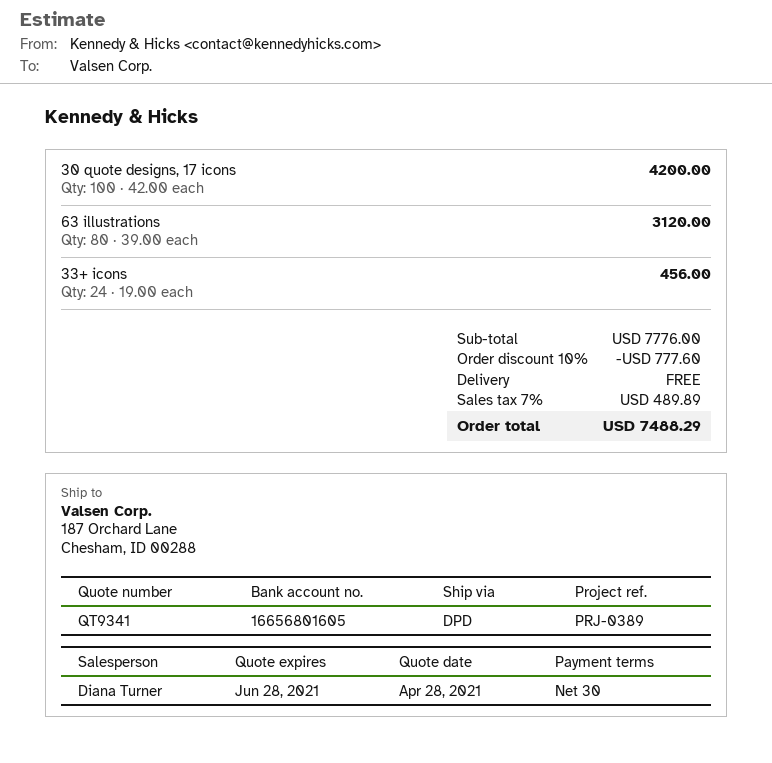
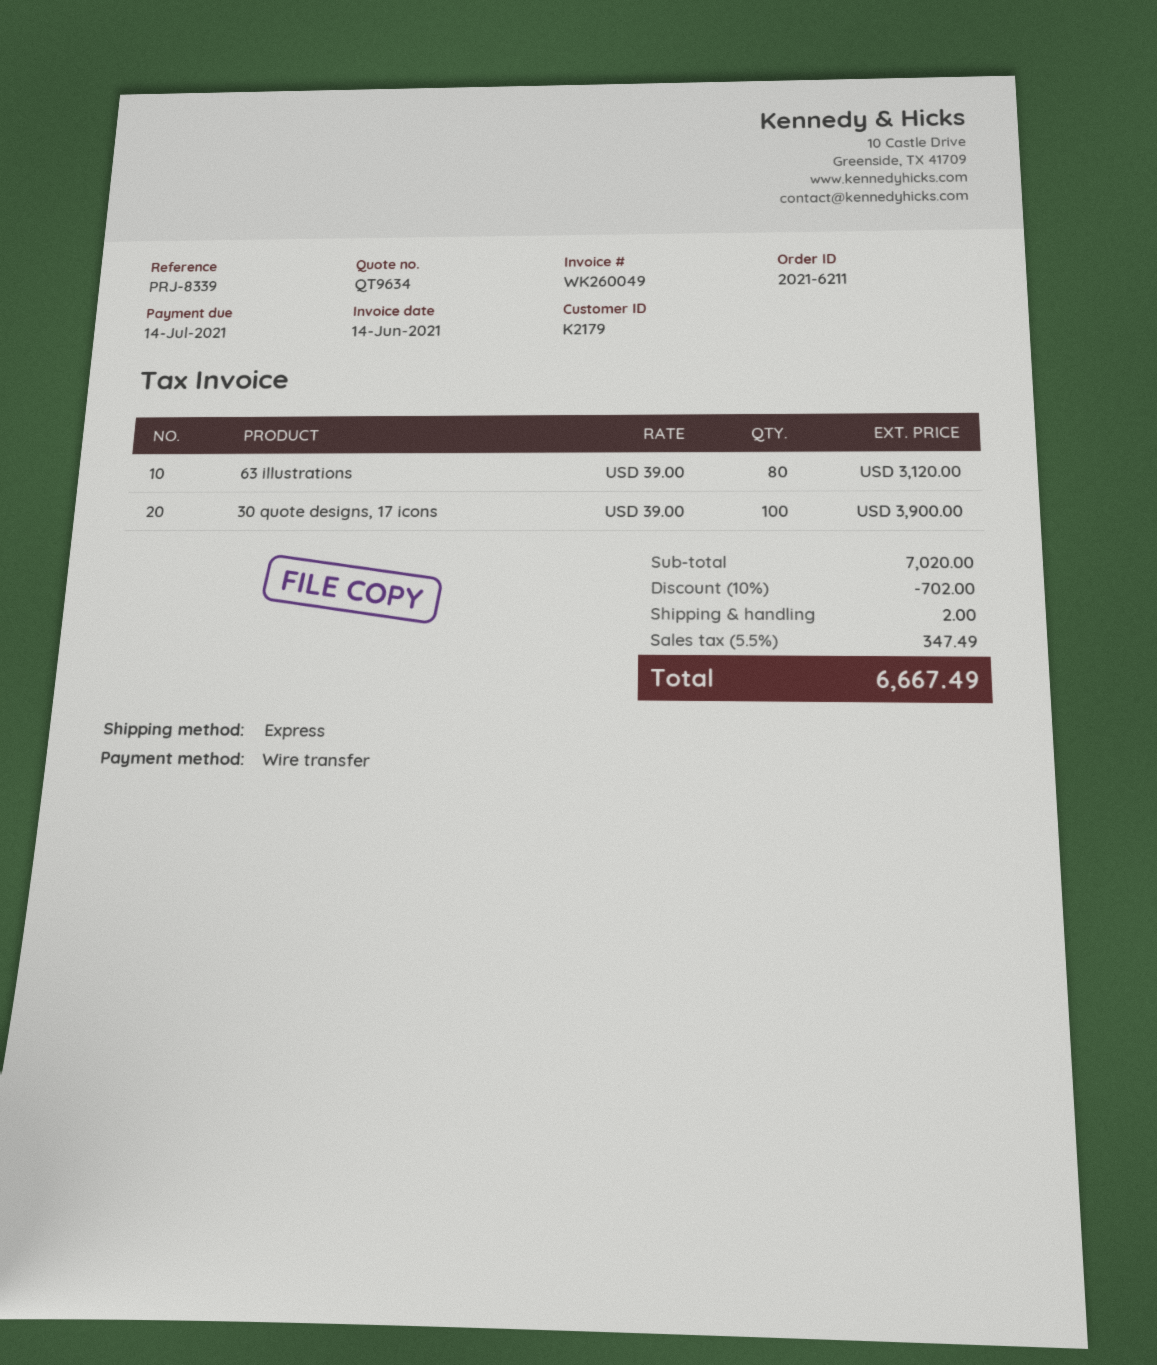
quote number: QT9341 -> QT9634
reference: PRJ-0389 -> PRJ-8339
shipping method: DPD -> express
30 quote designs, 17 icons: 100 x 42.00 = 4200.00 -> 100 x 39.00 = 3900.00
33+ icons: 24 x 19.00 = 456.00 -> none
subtotal: 7776.00 -> 7020.00
discount: 10% = 777.60 -> 10% = 702.00
shipping: 0.00 -> 2.00
tax: 7% = 489.89 -> 5.5% = 347.49
total: 7488.29 -> 6667.49

